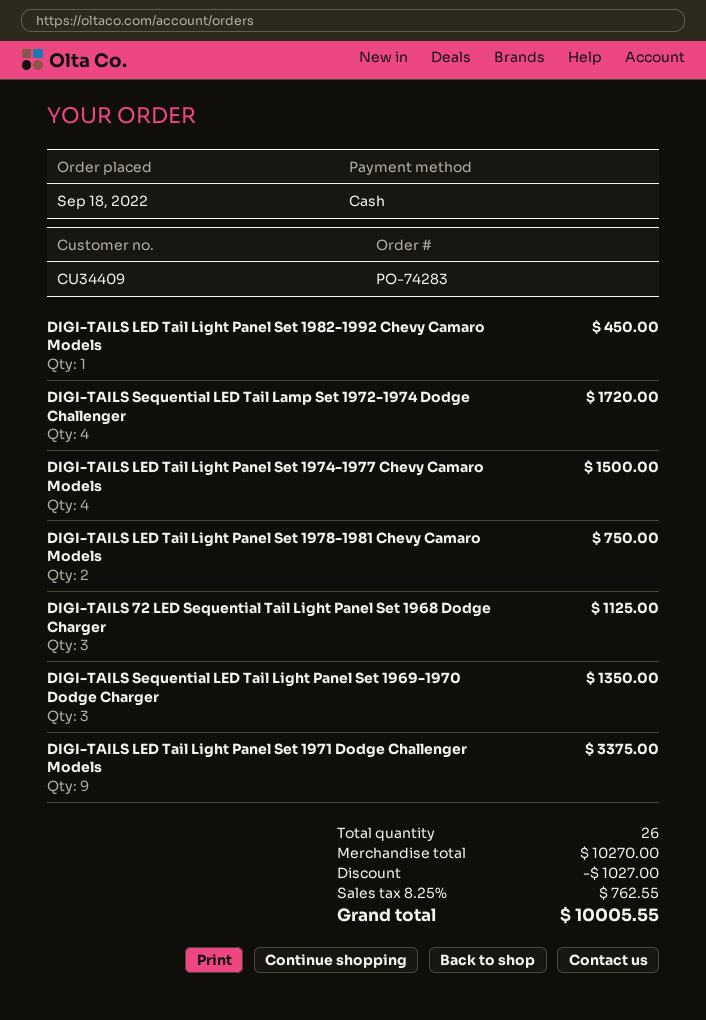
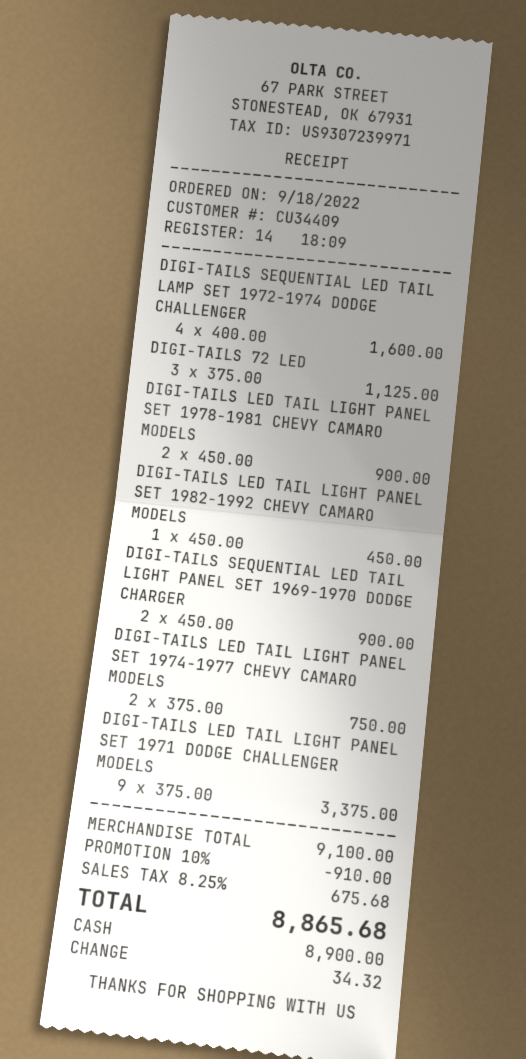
DIGI-TAILS Sequential LED Tail Lamp Set 1972-1974 Dodge Challenger: 4 for 1720.00 -> 4 for 1600.00
DIGI-TAILS LED Tail Light Panel Set 1974-1977 Chevy Camaro Models: 4 for 1500.00 -> 2 for 750.00
DIGI-TAILS LED Tail Light Panel Set 1978-1981 Chevy Camaro Models: 2 for 750.00 -> 2 for 900.00
DIGI-TAILS Sequential LED Tail Light Panel Set 1969-1970 Dodge Charger: 3 for 1350.00 -> 2 for 900.00
subtotal: 10270.00 -> 9100.00
discount: 1027.00 -> 910.00
tax: 8.25% = 762.55 -> 8.25% = 675.68
total: 10005.55 -> 8865.68

